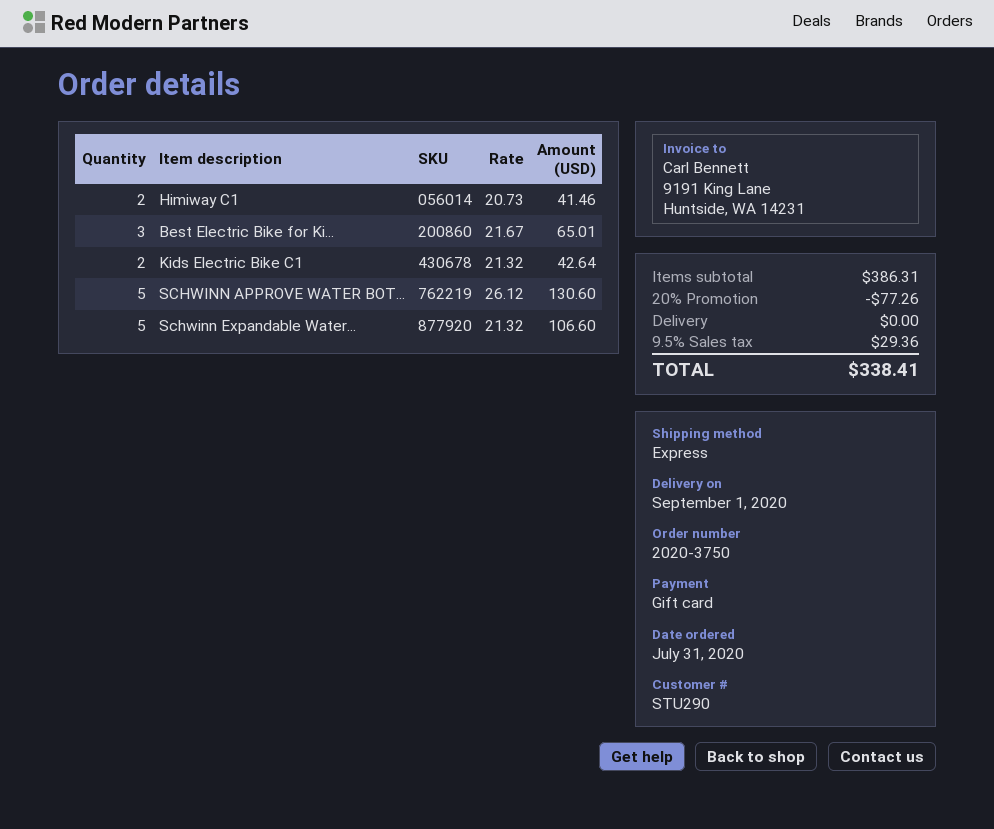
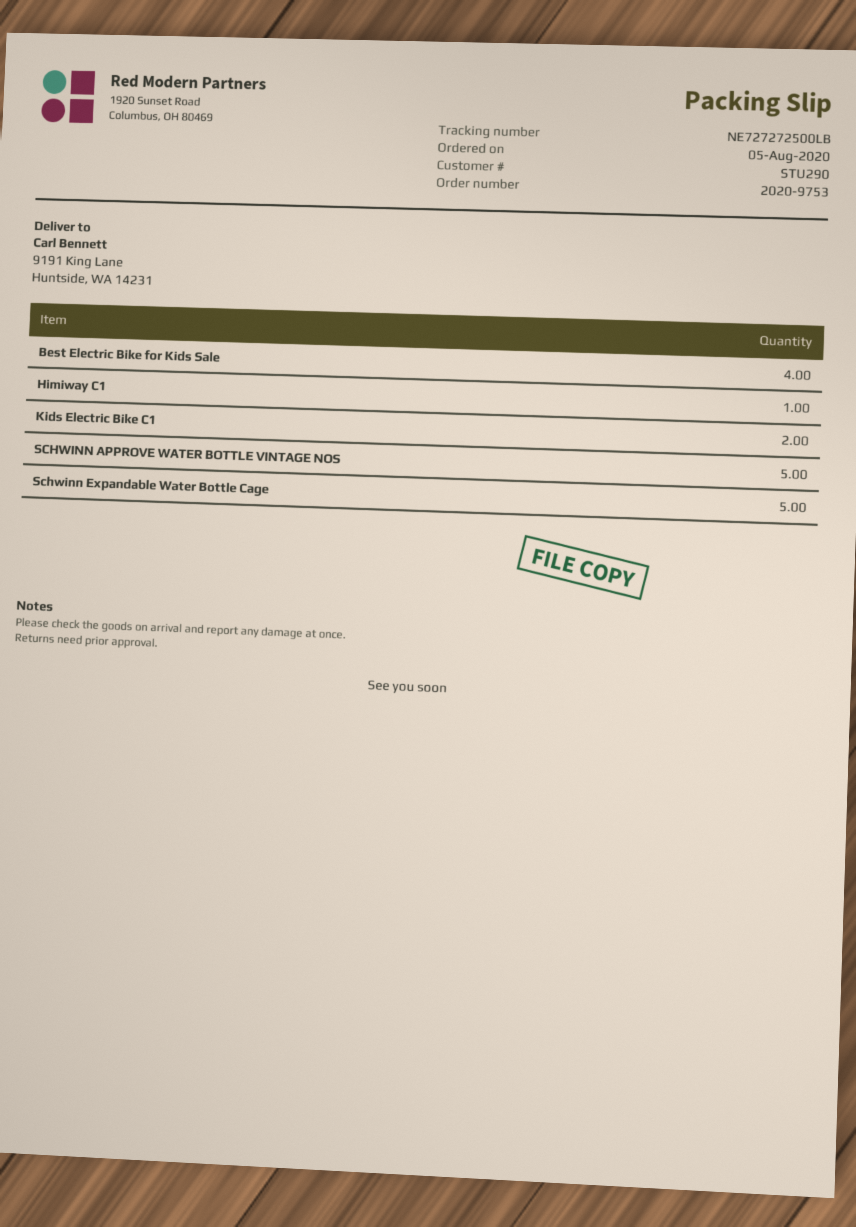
order number: 2020-3750 -> 2020-9753
order date: 2020-07-31 -> 2020-08-05
Himiway C1: 2 -> 1
Best Electric Bike for Ki...: 3 -> 4

